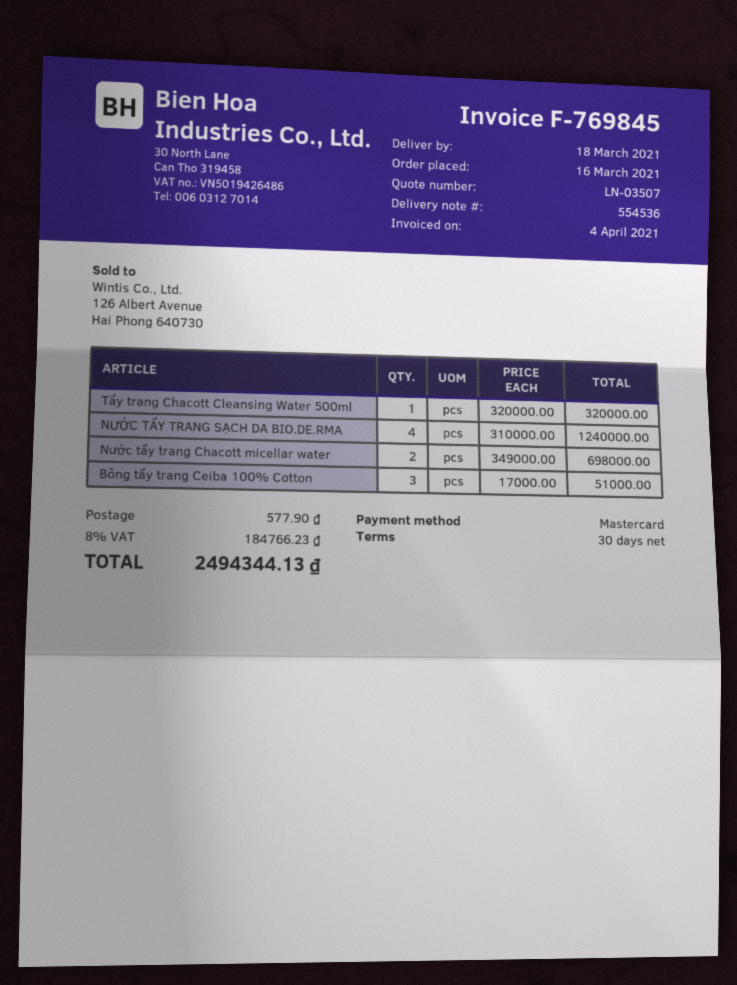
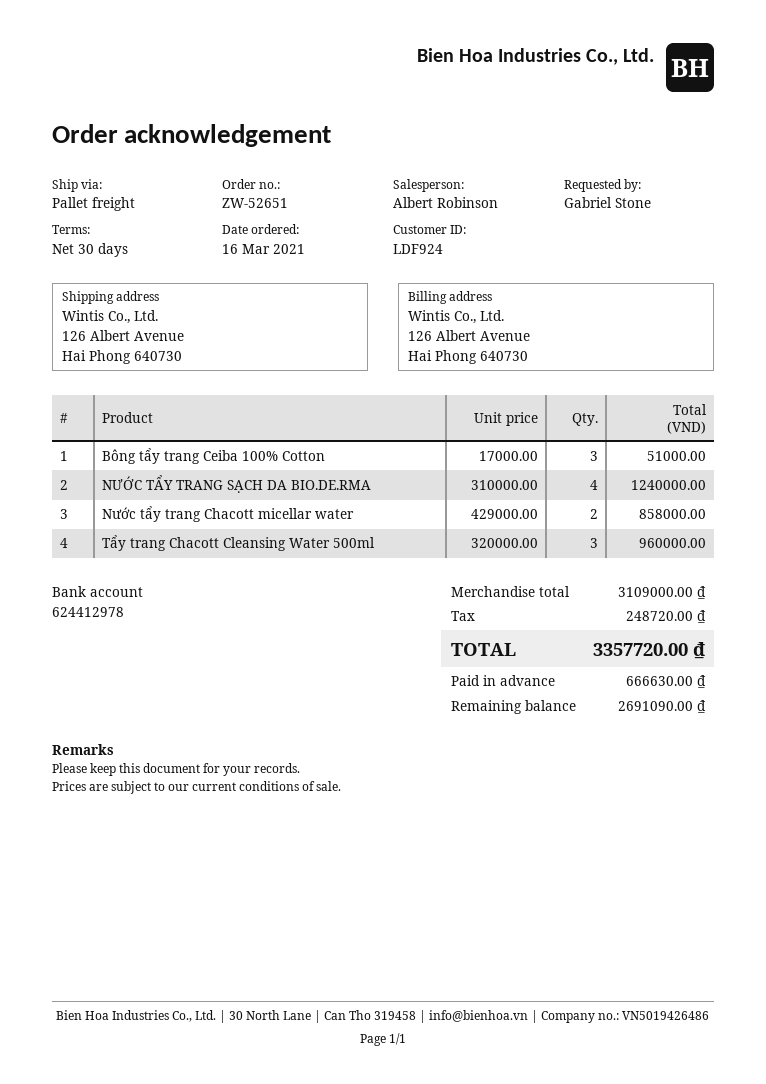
Tẩy trang Chacott Cleansing Water 500ml: 1 x 320000.00 = 320000.00 -> 3 x 320000.00 = 960000.00
Nước tẩy trang Chacott micellar water: 2 x 349000.00 = 698000.00 -> 2 x 429000.00 = 858000.00
shipping: 577.90 -> none
tax: 184766.23 -> 248720.00
total: 2494344.13 -> 3357720.00

